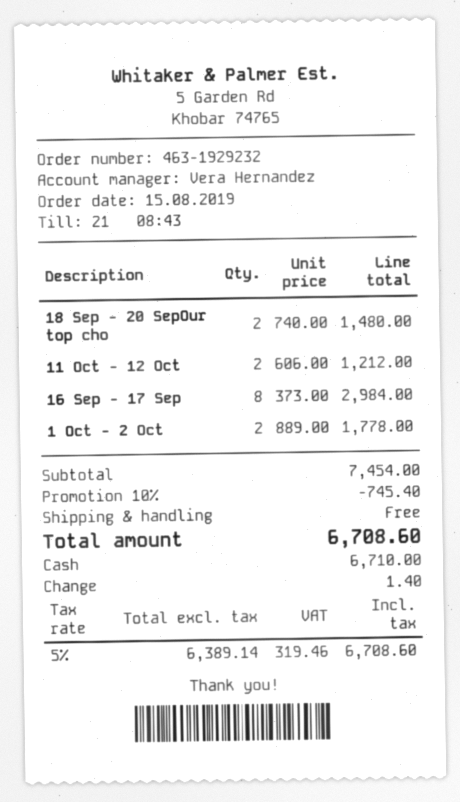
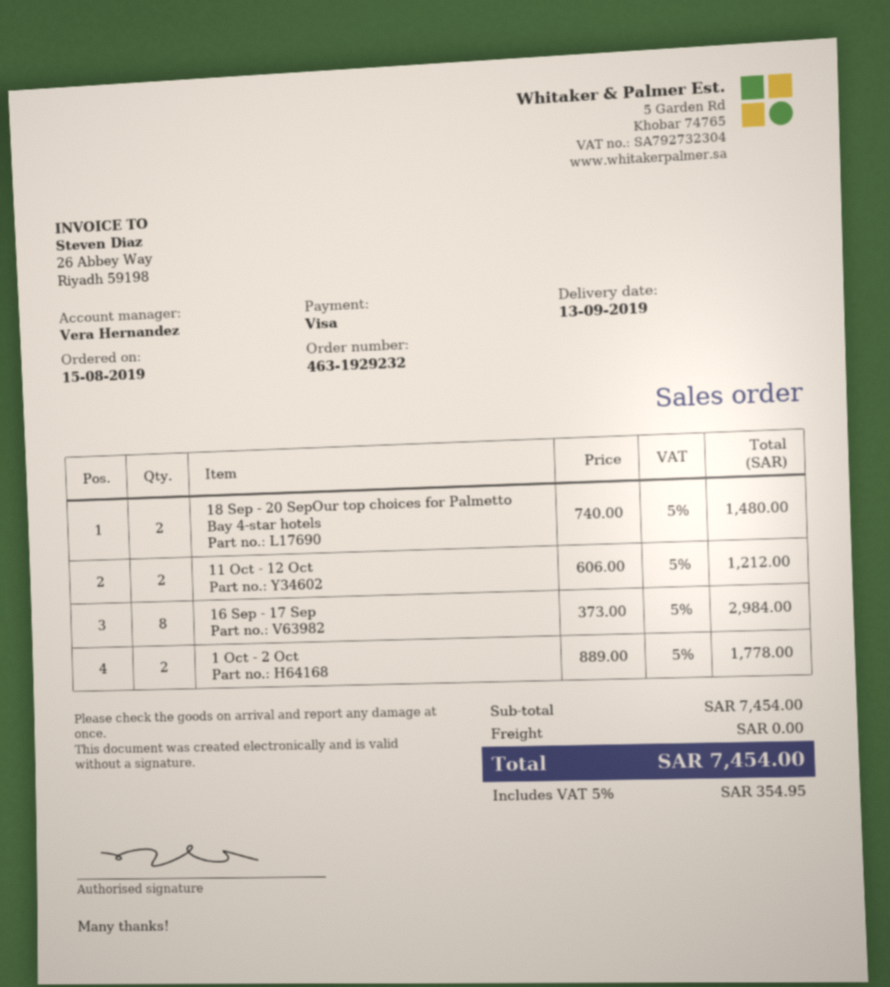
payment method: cash -> Visa
discount: 10% = 745.40 -> none
tax: 5% = 319.46 -> 5% = 354.95
total: 6708.60 -> 7454.00

